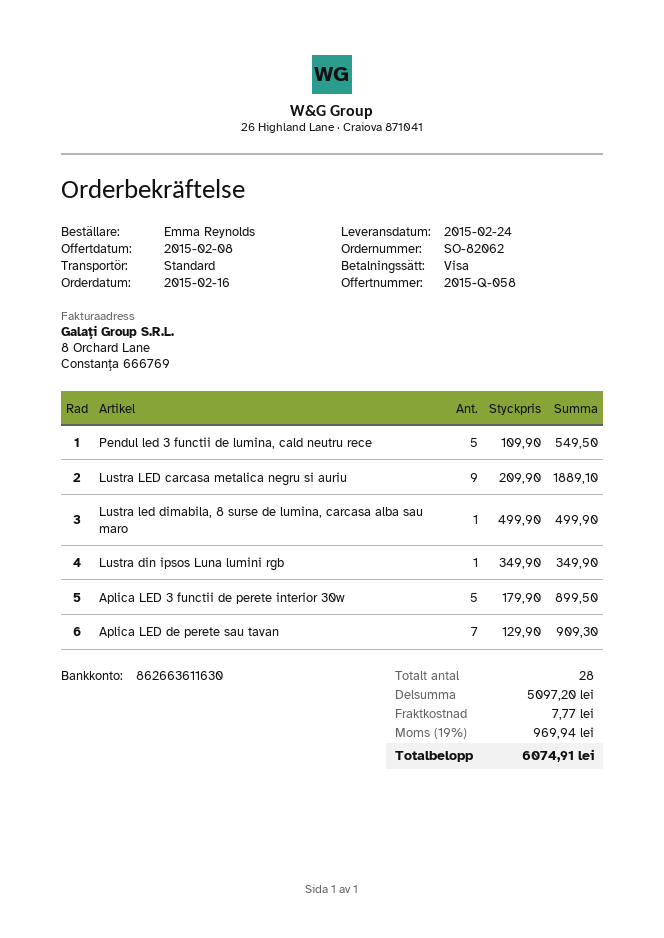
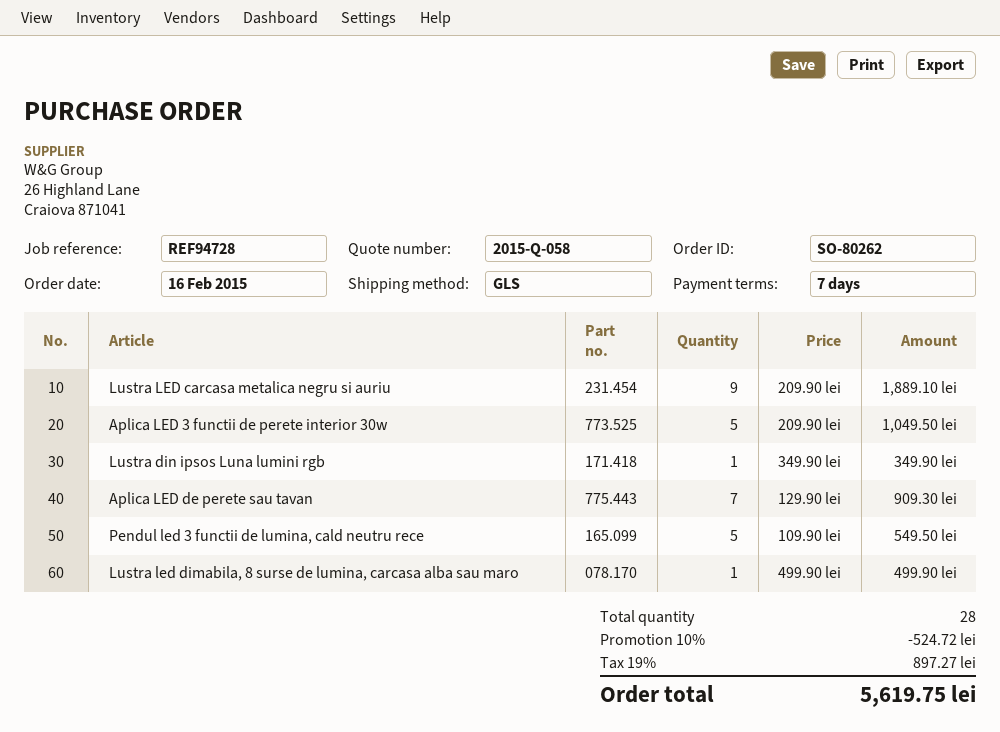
order number: SO-82062 -> SO-80262
shipping method: standard -> GLS
Aplica LED 3 functii de perete interior 30w: 5 x 179.90 = 899.50 -> 5 x 209.90 = 1049.50
discount: none -> 10% = 524.72
shipping: 7.77 -> none
tax: 19% = 969.94 -> 19% = 897.27
total: 6074.91 -> 5619.75

